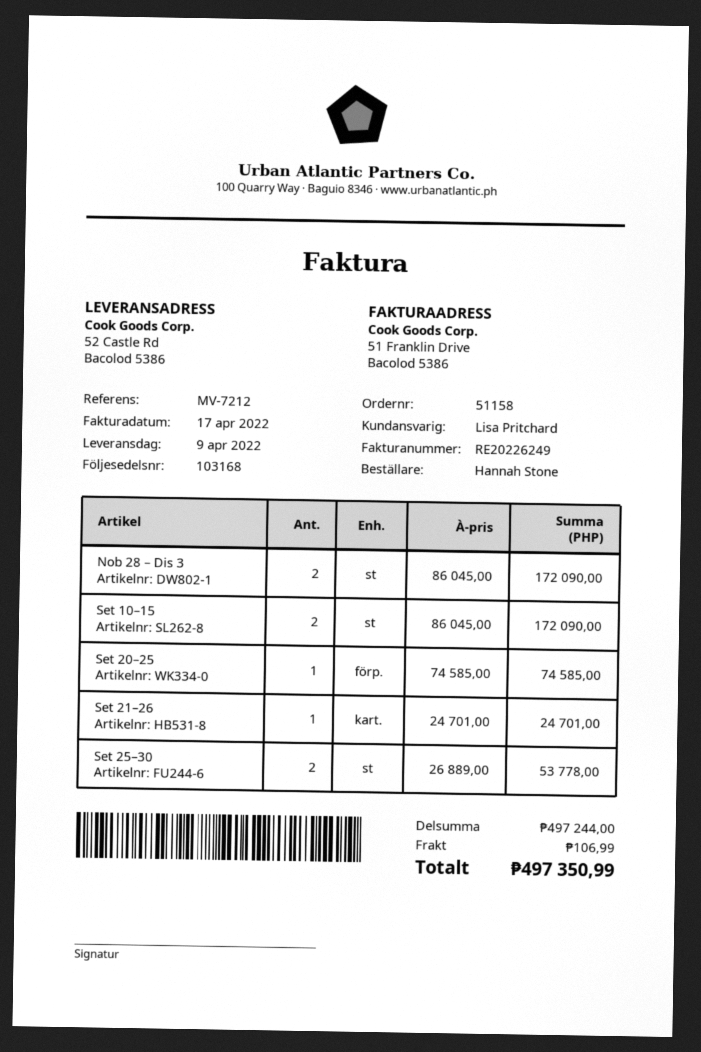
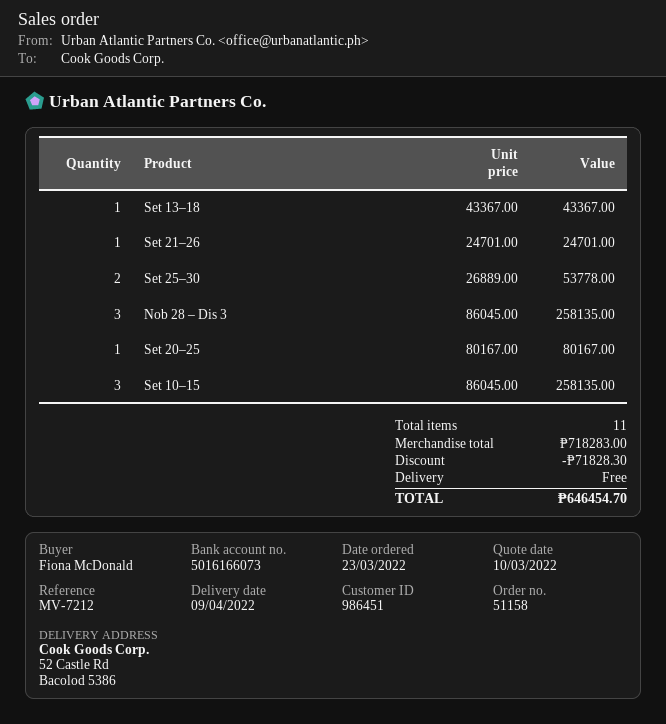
ordered by: Hannah Stone -> Fiona McDonald
Nob 28 – Dis 3: 2 x 86045.00 = 172090.00 -> 3 x 86045.00 = 258135.00
Set 10–15: 2 x 86045.00 = 172090.00 -> 3 x 86045.00 = 258135.00
Set 20–25: 1 x 74585.00 = 74585.00 -> 1 x 80167.00 = 80167.00
Set 13–18: none -> 1 x 43367.00 = 43367.00
subtotal: 497244.00 -> 718283.00
discount: none -> 71828.30
shipping: 106.99 -> 0.00
total: 497350.99 -> 646454.70

